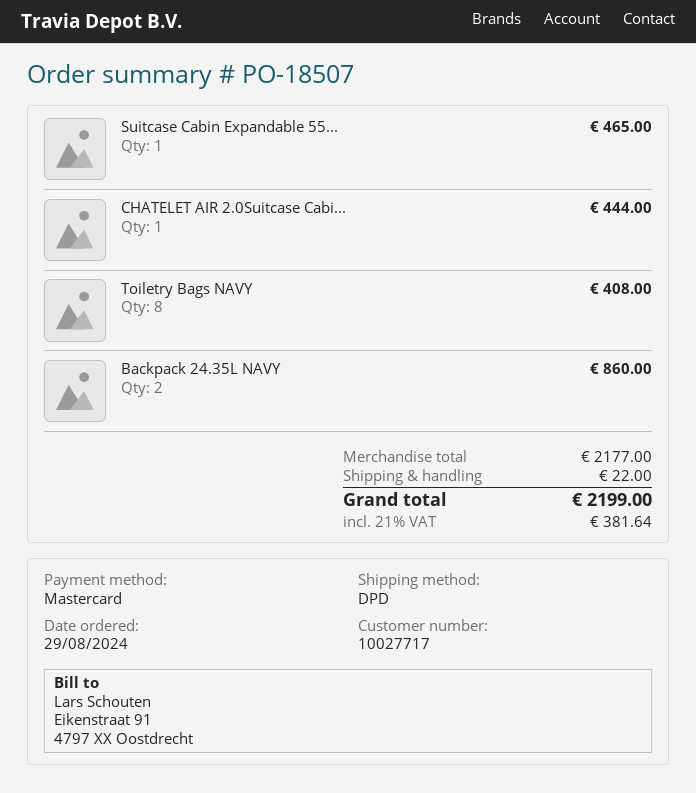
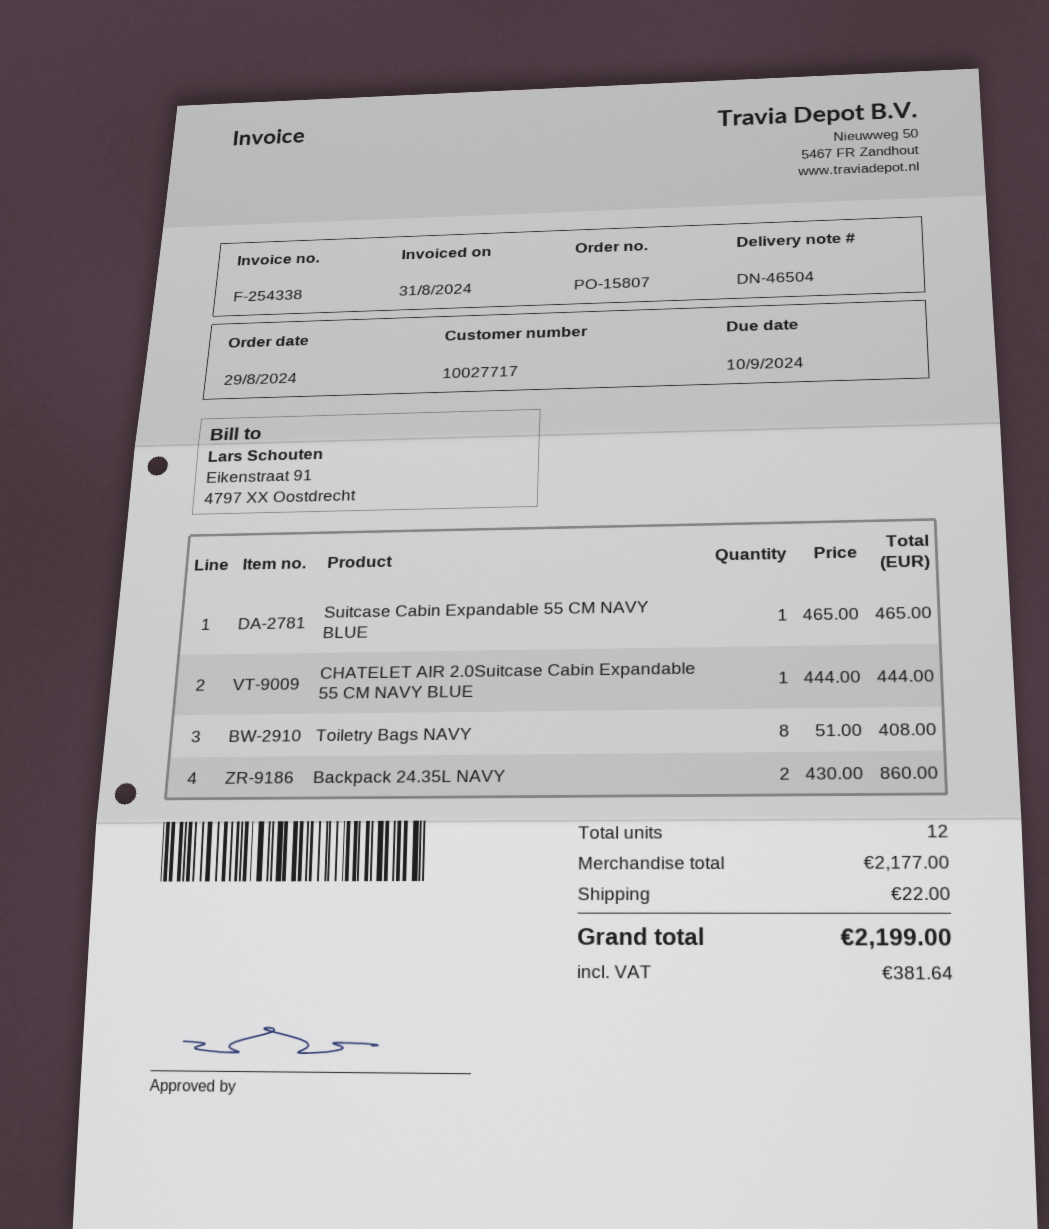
order number: PO-18507 -> PO-15807

